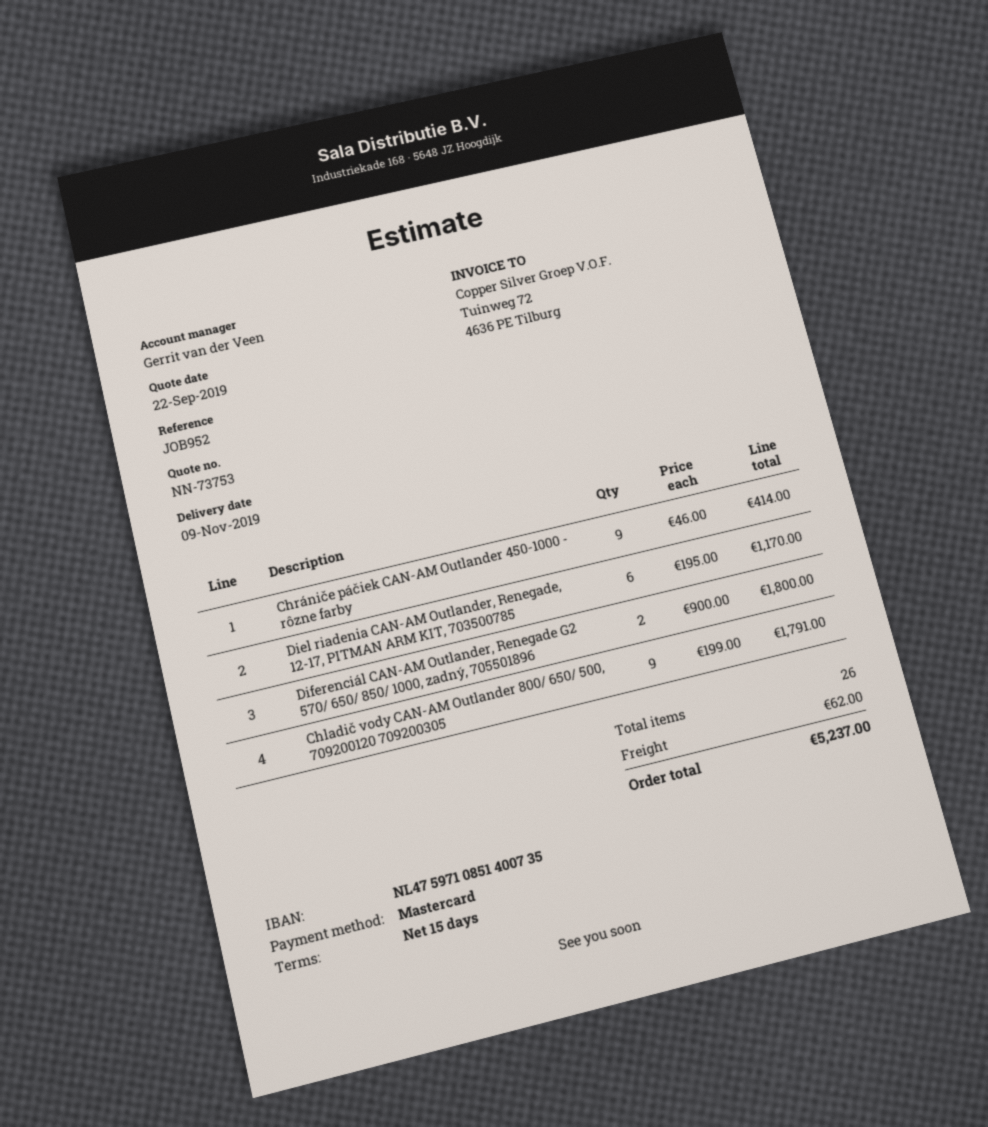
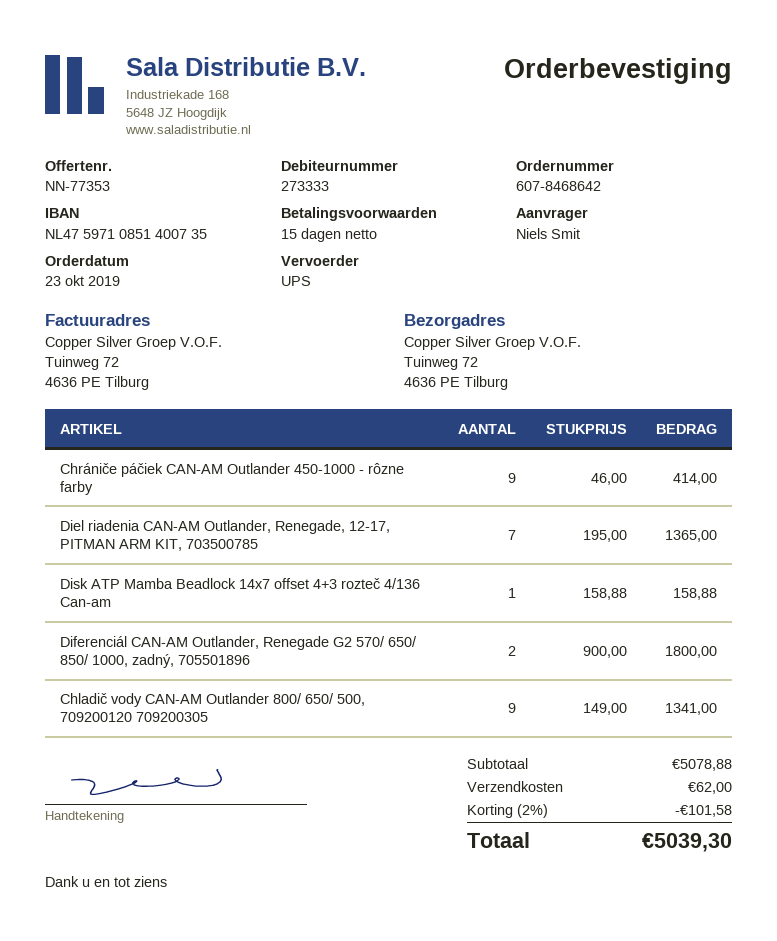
quote number: NN-73753 -> NN-77353
Diel riadenia CAN-AM Outlander, Renegade, 12-17, PITMAN ARM KIT, 703500785: 6 x 195.00 = 1170.00 -> 7 x 195.00 = 1365.00
Chladič vody CAN-AM Outlander 800/ 650/ 500, 709200120 709200305: 9 x 199.00 = 1791.00 -> 9 x 149.00 = 1341.00
Disk ATP Mamba Beadlock 14x7 offset 4+3 rozteč 4/136 Can-am: none -> 1 x 158.88 = 158.88
discount: none -> 2% = 101.58
total: 5237.00 -> 5039.30

